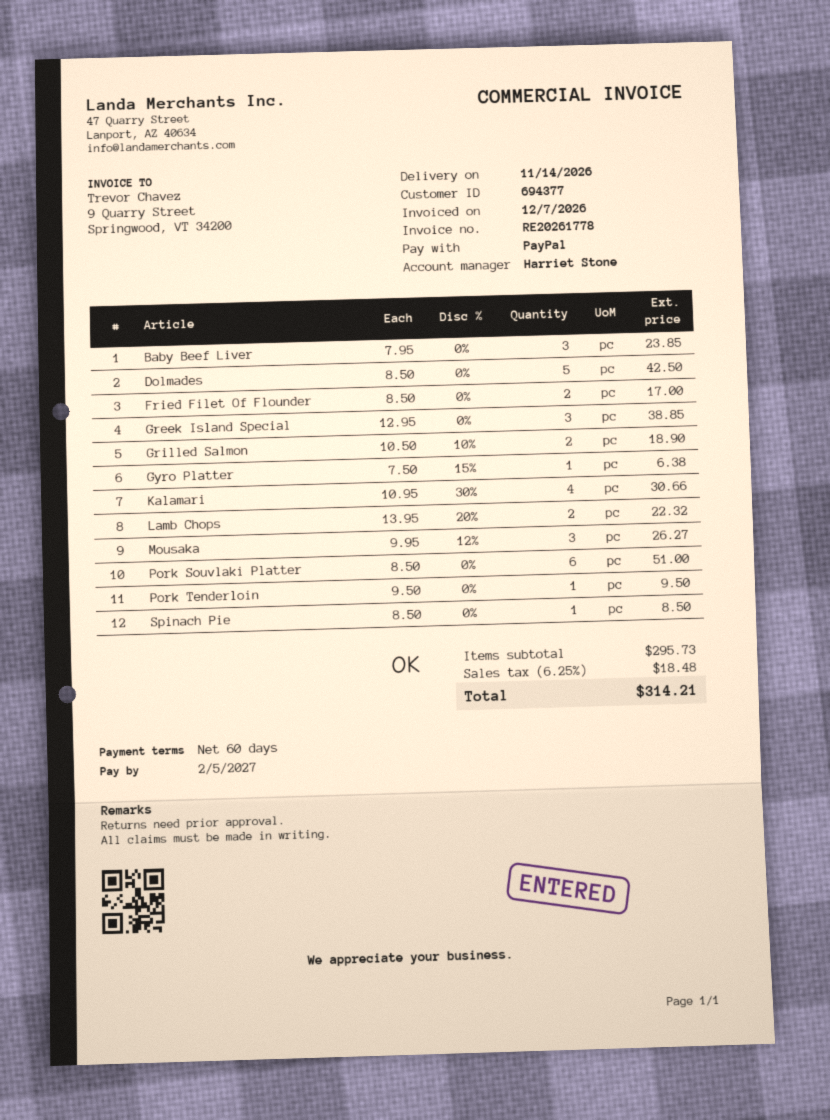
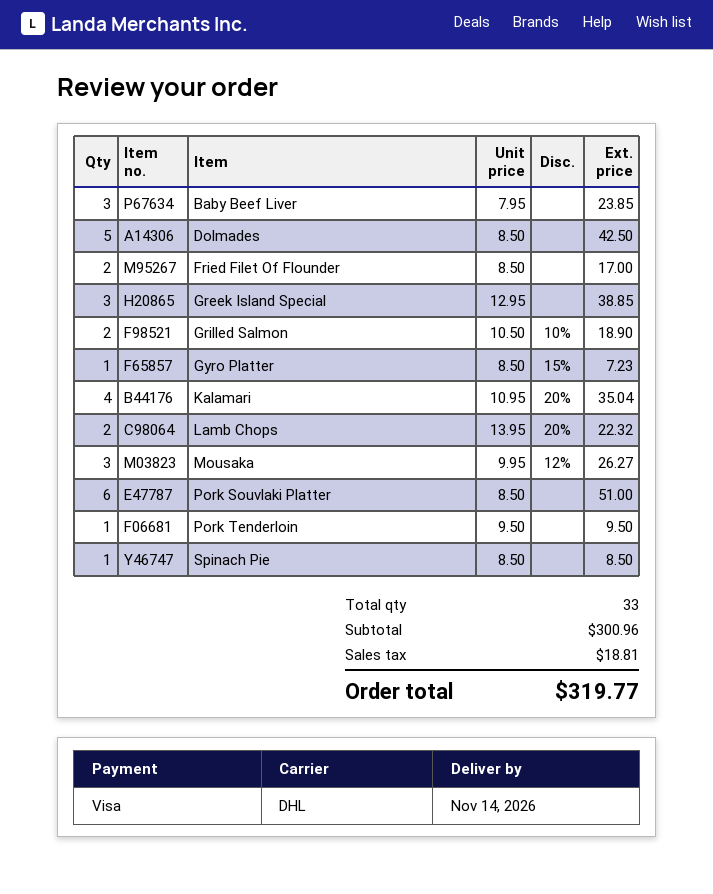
payment method: PayPal -> Visa
Gyro Platter: 1 x 7.50 - 15% = 6.38 -> 1 x 8.50 - 15% = 7.23
Kalamari: 4 x 10.95 - 30% = 30.66 -> 4 x 10.95 - 20% = 35.04
subtotal: 295.73 -> 300.96
tax: 18.48 -> 18.81
total: 314.21 -> 319.77

